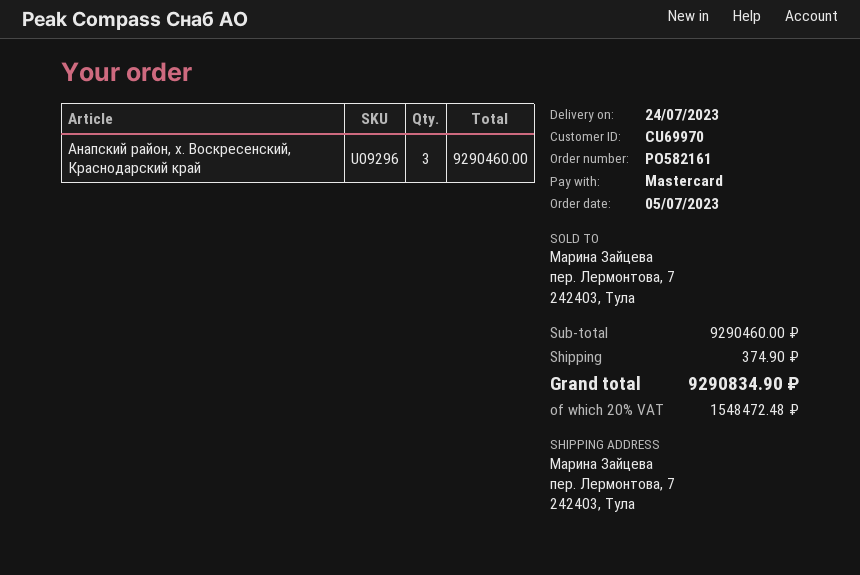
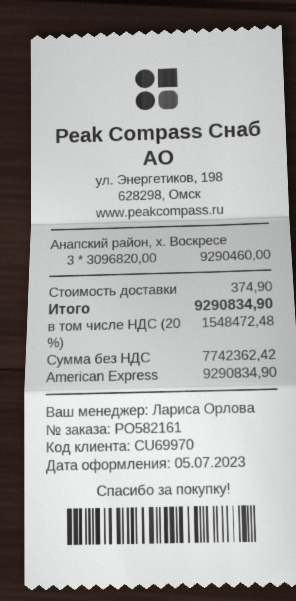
payment method: Mastercard -> American Express

